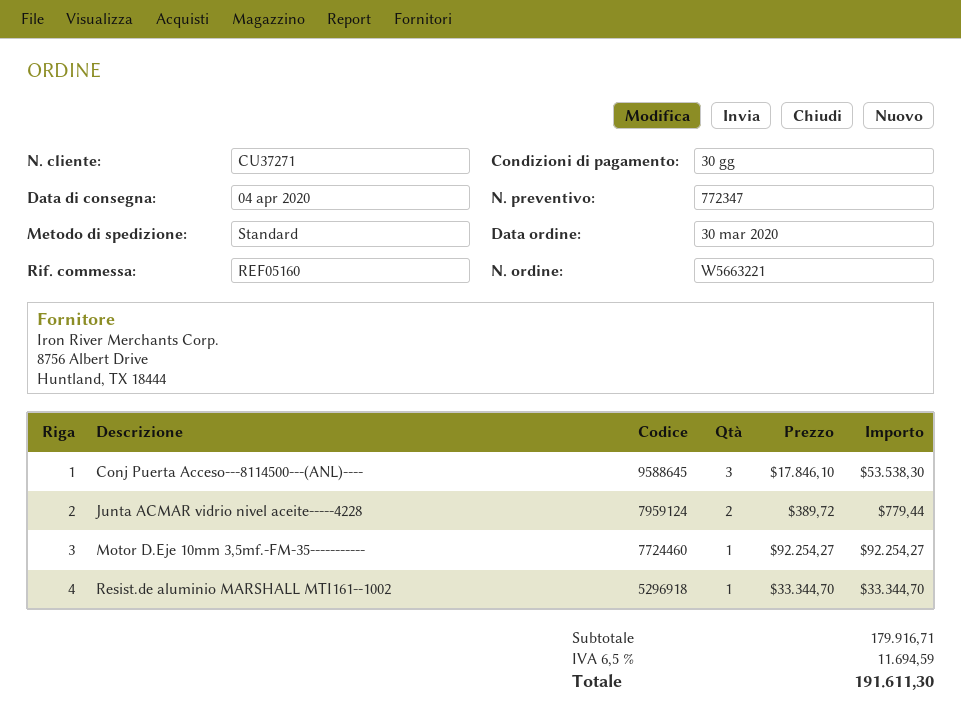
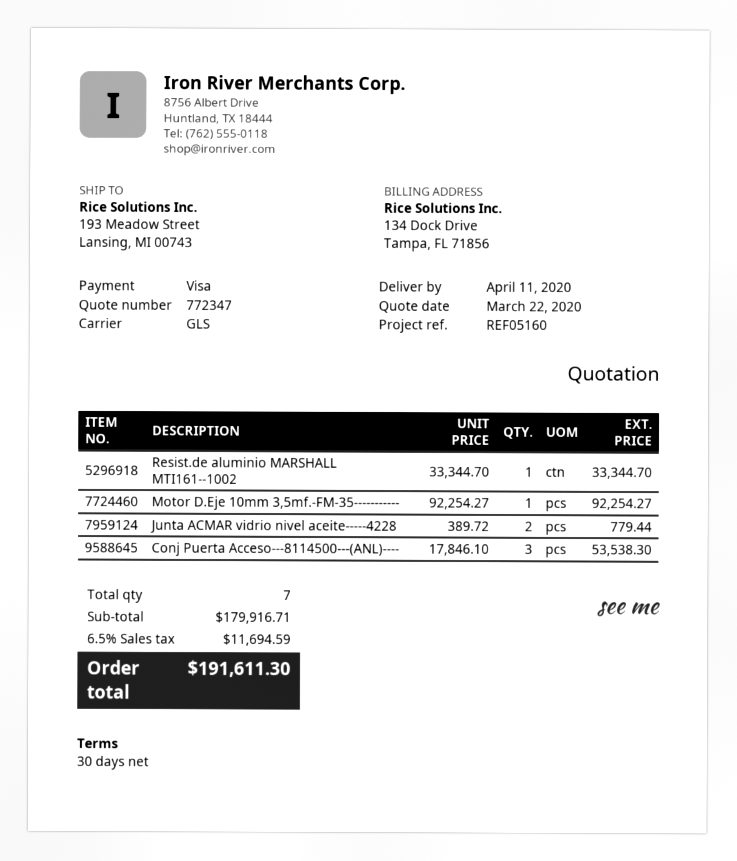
delivery date: 2020-04-04 -> 2020-04-11
shipping method: standard -> GLS

